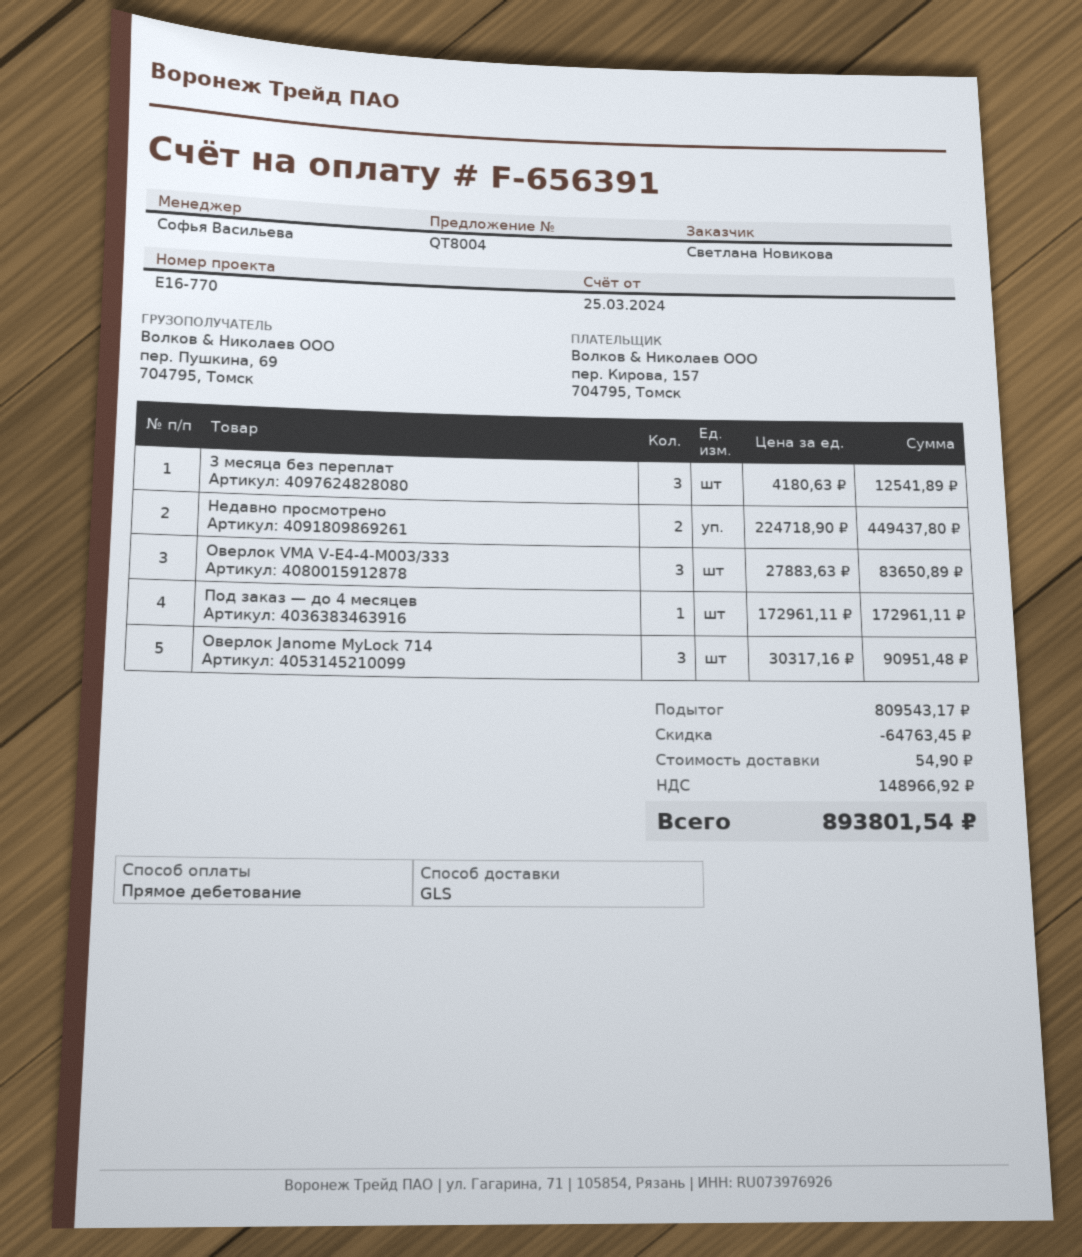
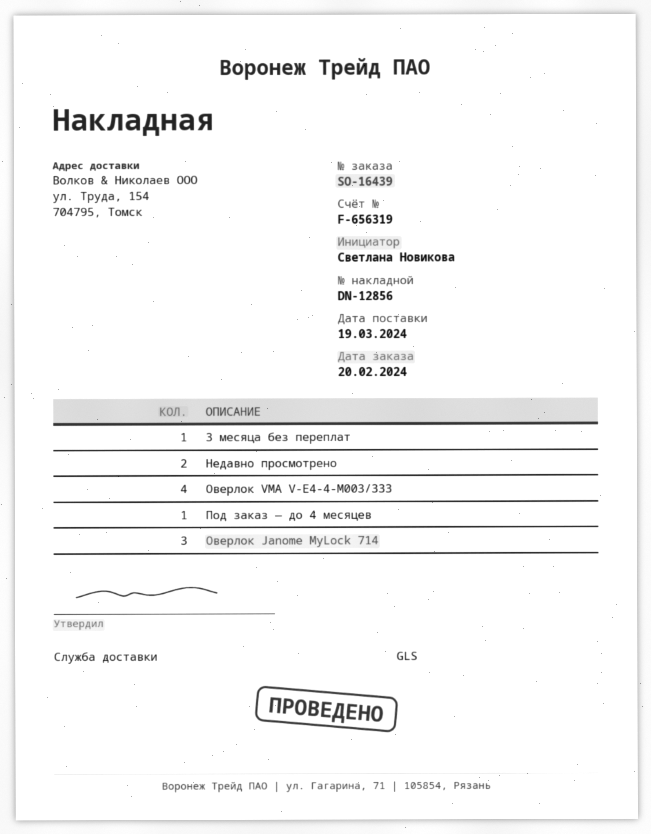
invoice number: F-656391 -> F-656319
ship to: пер. Пушкина, 69, 704795, Томск -> ул. Труда, 154, 704795, Томск
3 месяца без переплат: 3 -> 1
Оверлок VMA V-E4-4-M003/333: 3 -> 4

